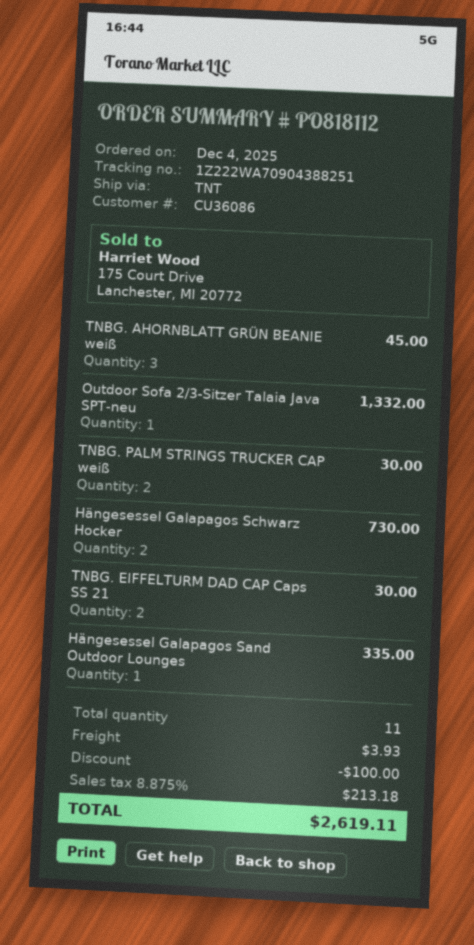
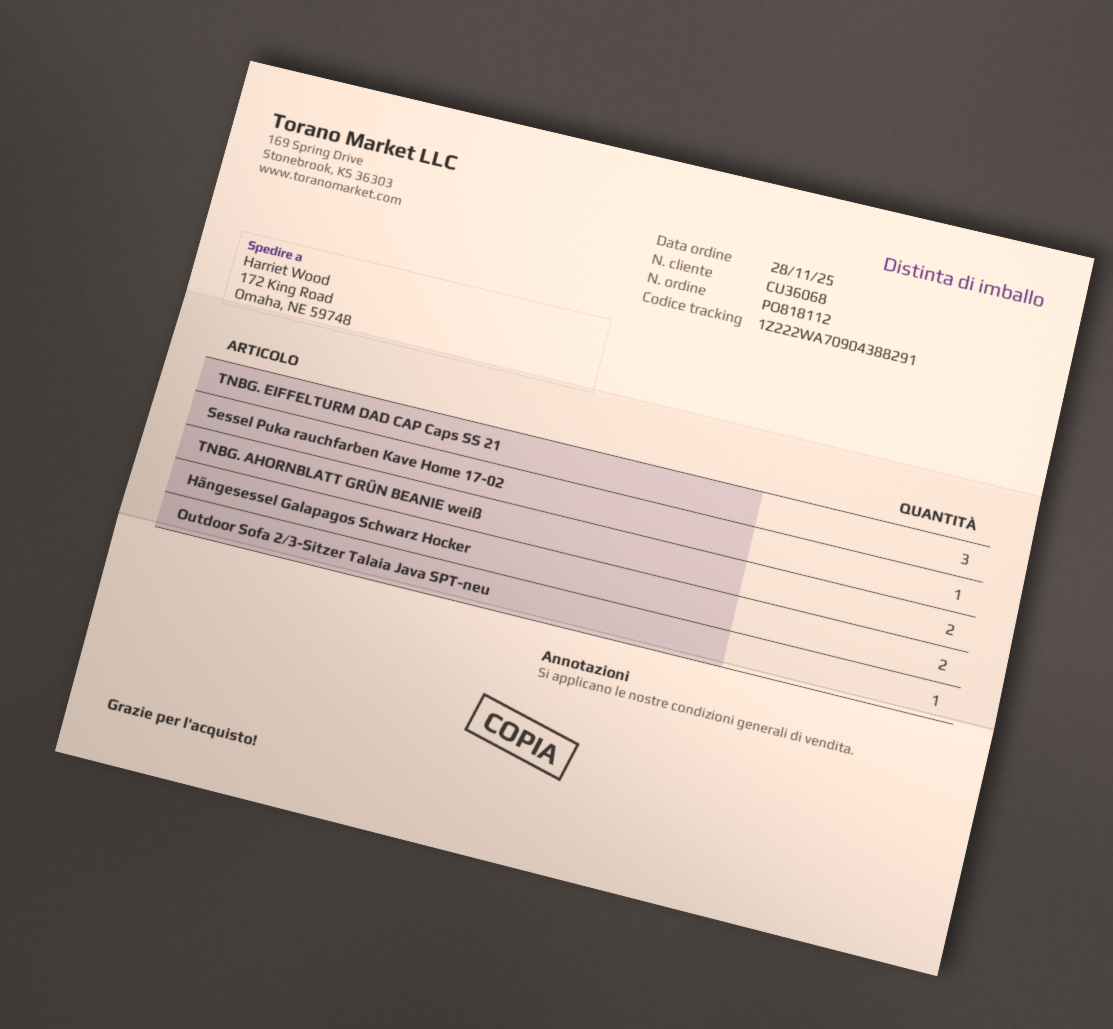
order date: 2025-12-04 -> 2025-11-28
customer number: CU36086 -> CU36068
tracking number: 1Z222WA70904388251 -> 1Z222WA70904388291
TNBG. AHORNBLATT GRÜN BEANIE weiß: 3 -> 2
TNBG. PALM STRINGS TRUCKER CAP weiß: 2 -> none
TNBG. EIFFELTURM DAD CAP Caps SS 21: 2 -> 3
Hängesessel Galapagos Sand Outdoor Lounges: 1 -> none
Sessel Puka rauchfarben Kave Home 17-02: none -> 1

